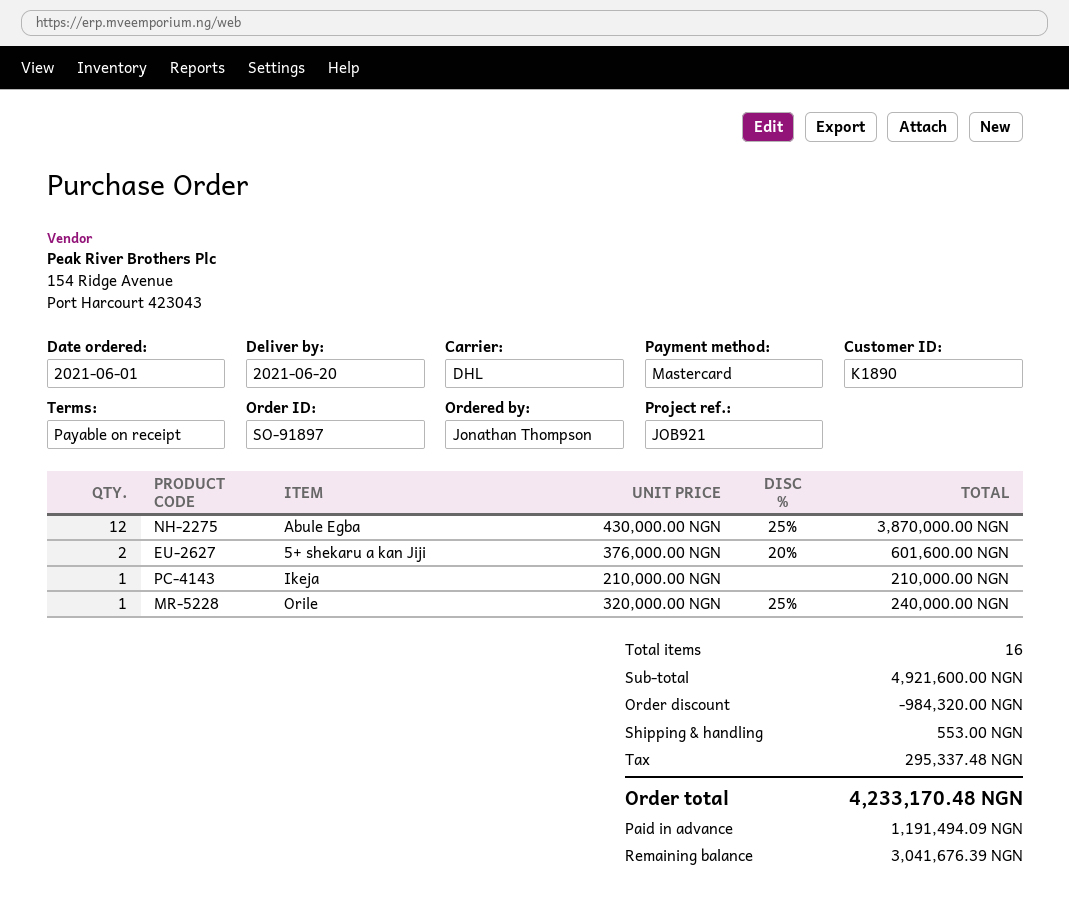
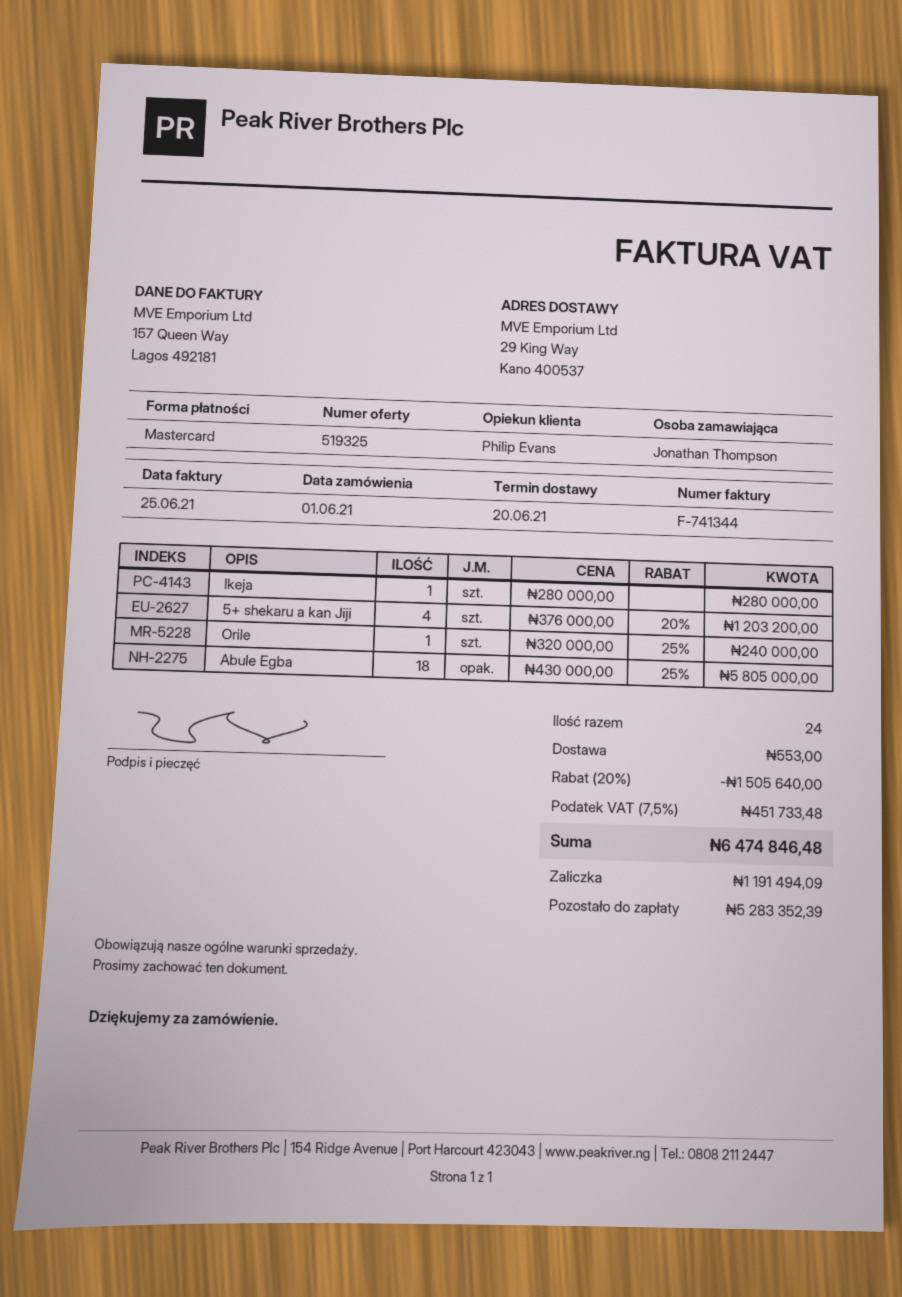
Abule Egba: 12 x 430000.00 - 25% = 3870000.00 -> 18 x 430000.00 - 25% = 5805000.00
5+ shekaru a kan Jiji: 2 x 376000.00 - 20% = 601600.00 -> 4 x 376000.00 - 20% = 1203200.00
Ikeja: 1 x 210000.00 = 210000.00 -> 1 x 280000.00 = 280000.00
total quantity: 16 -> 24
discount: 984320.00 -> 1505640.00
tax: 295337.48 -> 451733.48
total: 4233170.48 -> 6474846.48
balance: 3041676.39 -> 5283352.39

